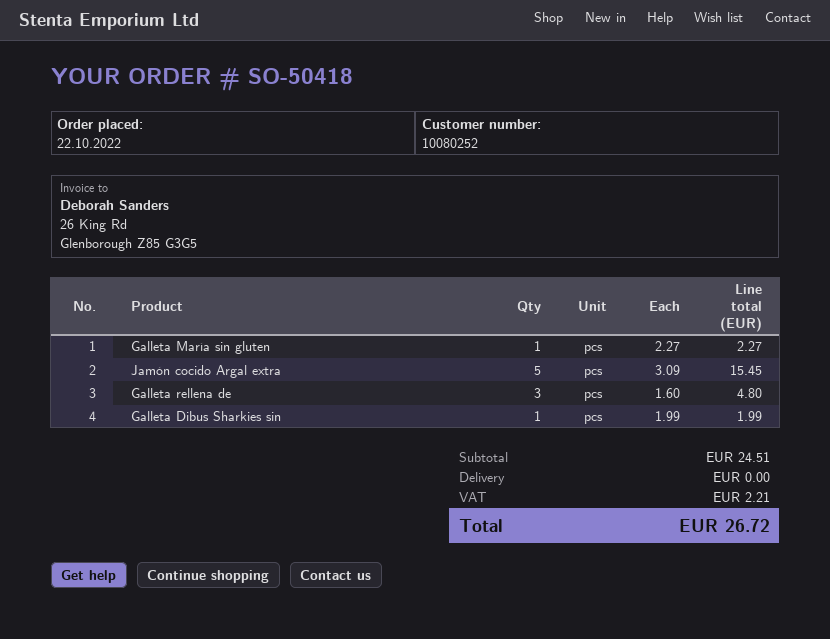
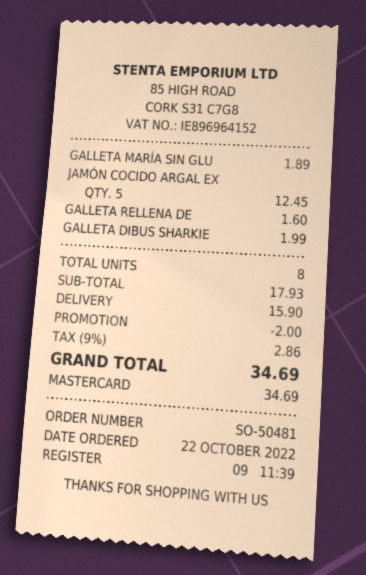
order number: SO-50418 -> SO-50481
Galleta María sin gluten: 1 for 2.27 -> 1 for 1.89
Jamón cocido Argal extra: 5 for 15.45 -> 5 for 12.45
Galleta rellena de: 3 for 4.80 -> 1 for 1.60
subtotal: 24.51 -> 17.93
discount: none -> 2.00
shipping: 0.00 -> 15.90
tax: 2.21 -> 2.86
total: 26.72 -> 34.69

